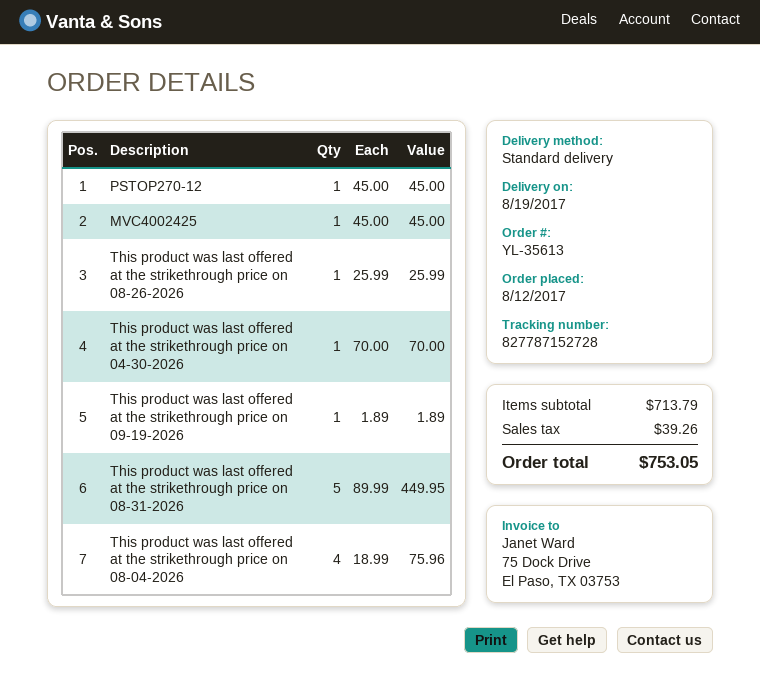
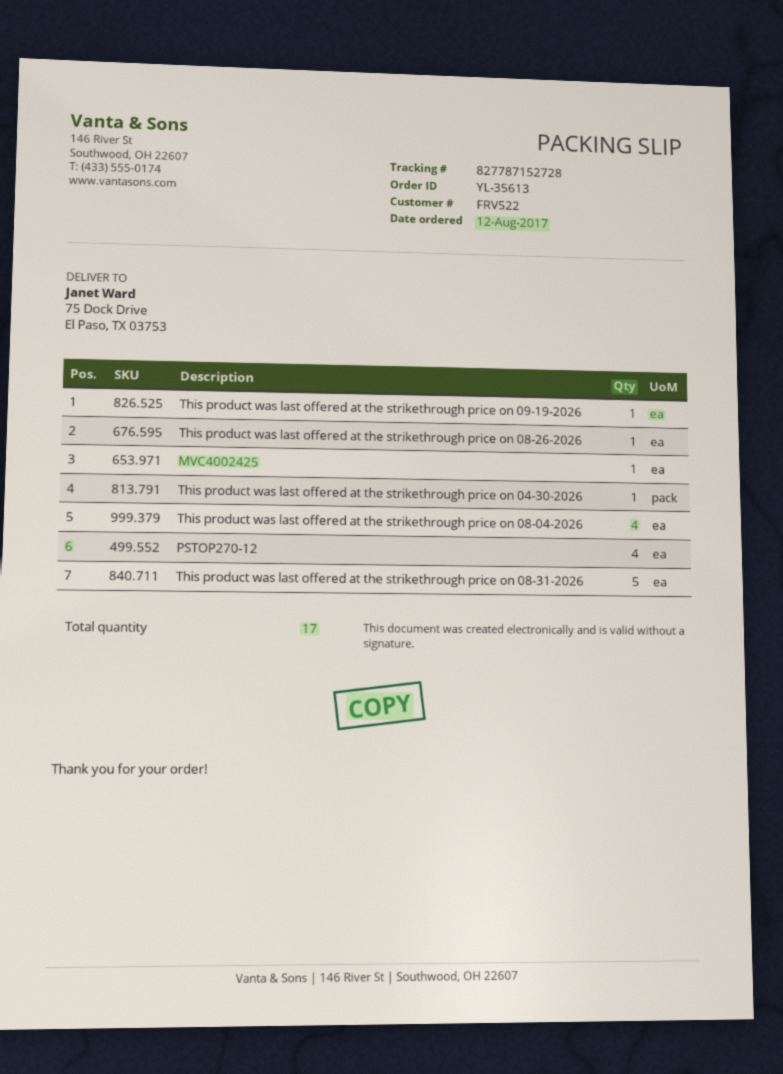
PSTOP270-12: 1 -> 4

